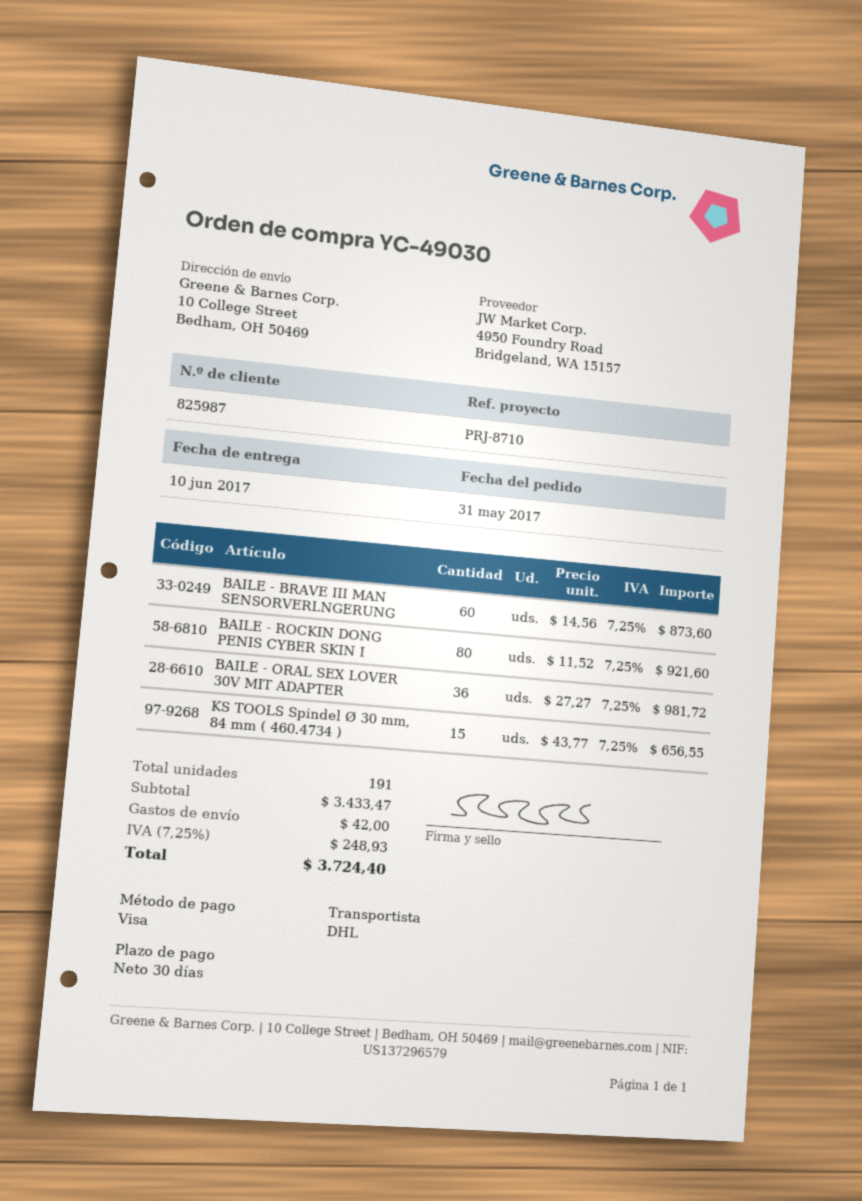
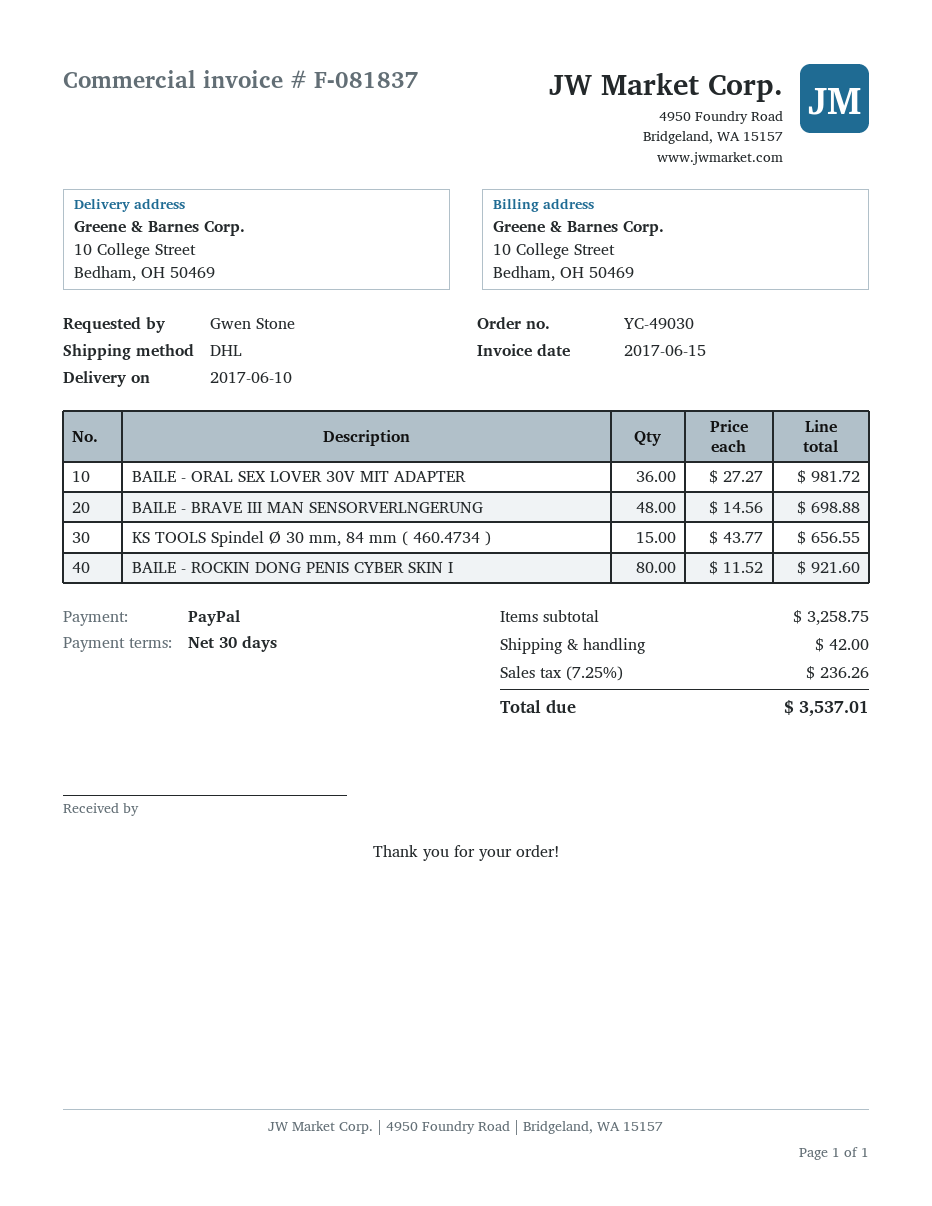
payment method: Visa -> PayPal
BAILE - BRAVE III MAN SENSORVERLNGERUNG: 60 x 14.56 = 873.60 -> 48 x 14.56 = 698.88
subtotal: 3433.47 -> 3258.75
tax: 7.25% = 248.93 -> 7.25% = 236.26
total: 3724.40 -> 3537.01

